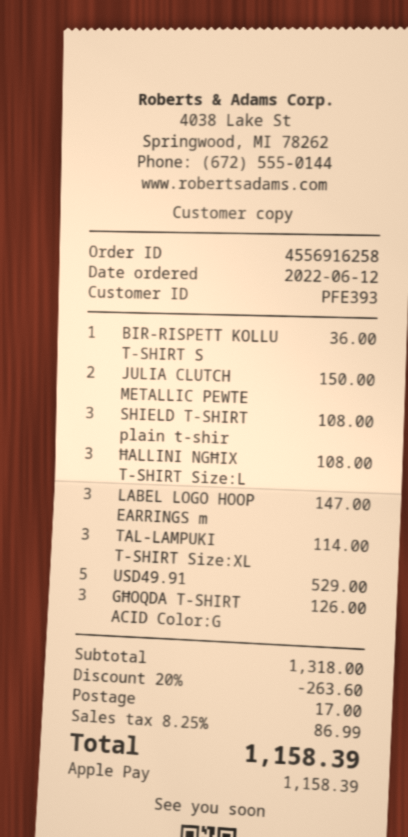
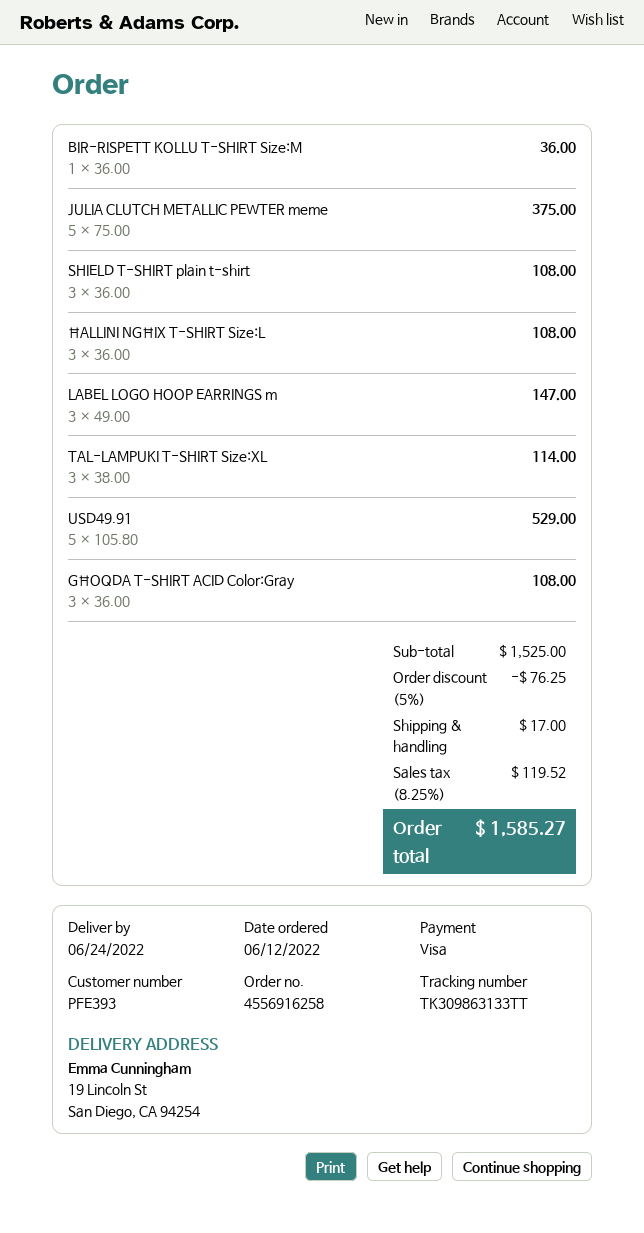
payment method: Apple Pay -> Visa
JULIA CLUTCH METALLIC PEWTE: 2 for 150.00 -> 5 for 375.00
GĦOQDA T-SHIRT ACID Color:G: 3 for 126.00 -> 3 for 108.00
subtotal: 1318.00 -> 1525.00
discount: 20% = 263.60 -> 5% = 76.25
tax: 8.25% = 86.99 -> 8.25% = 119.52
total: 1158.39 -> 1585.27

